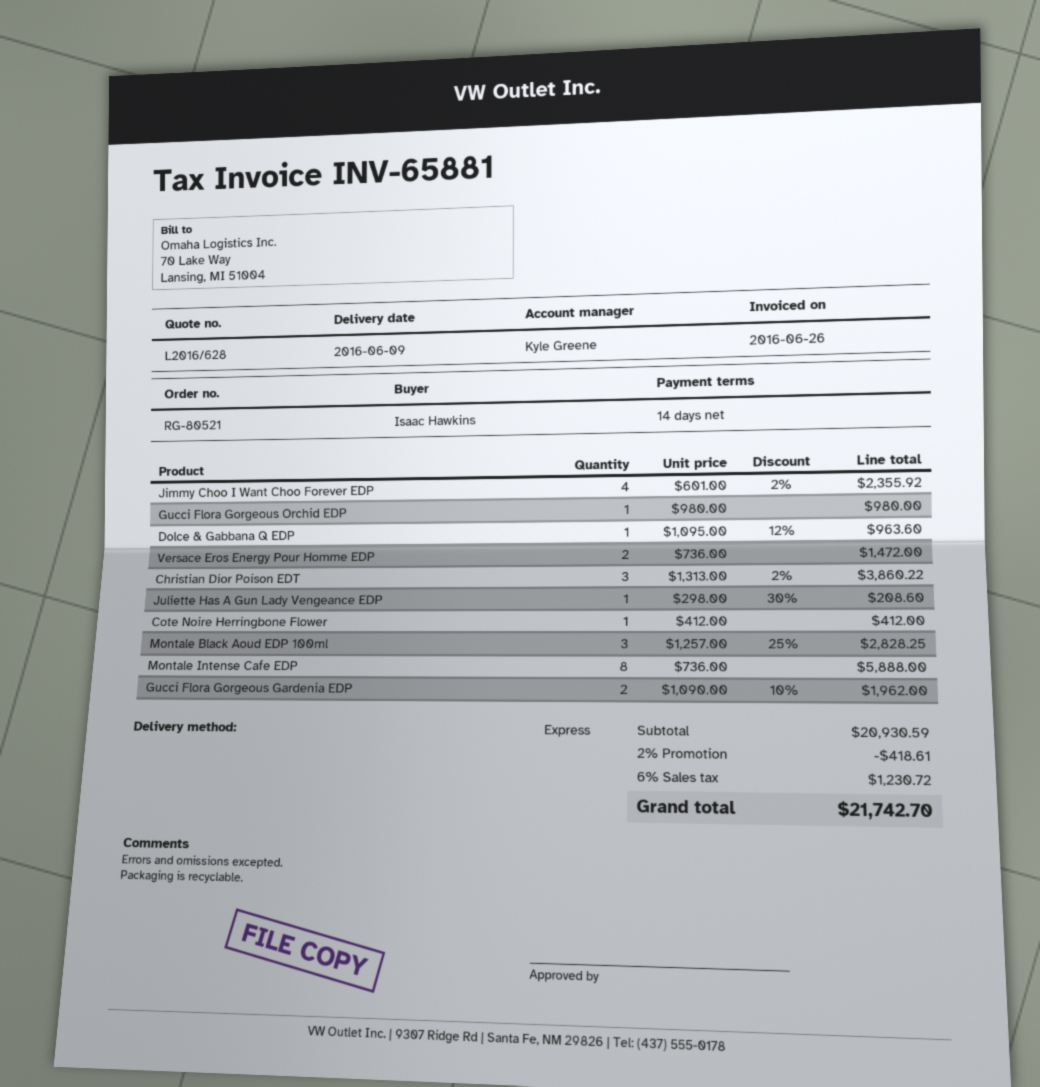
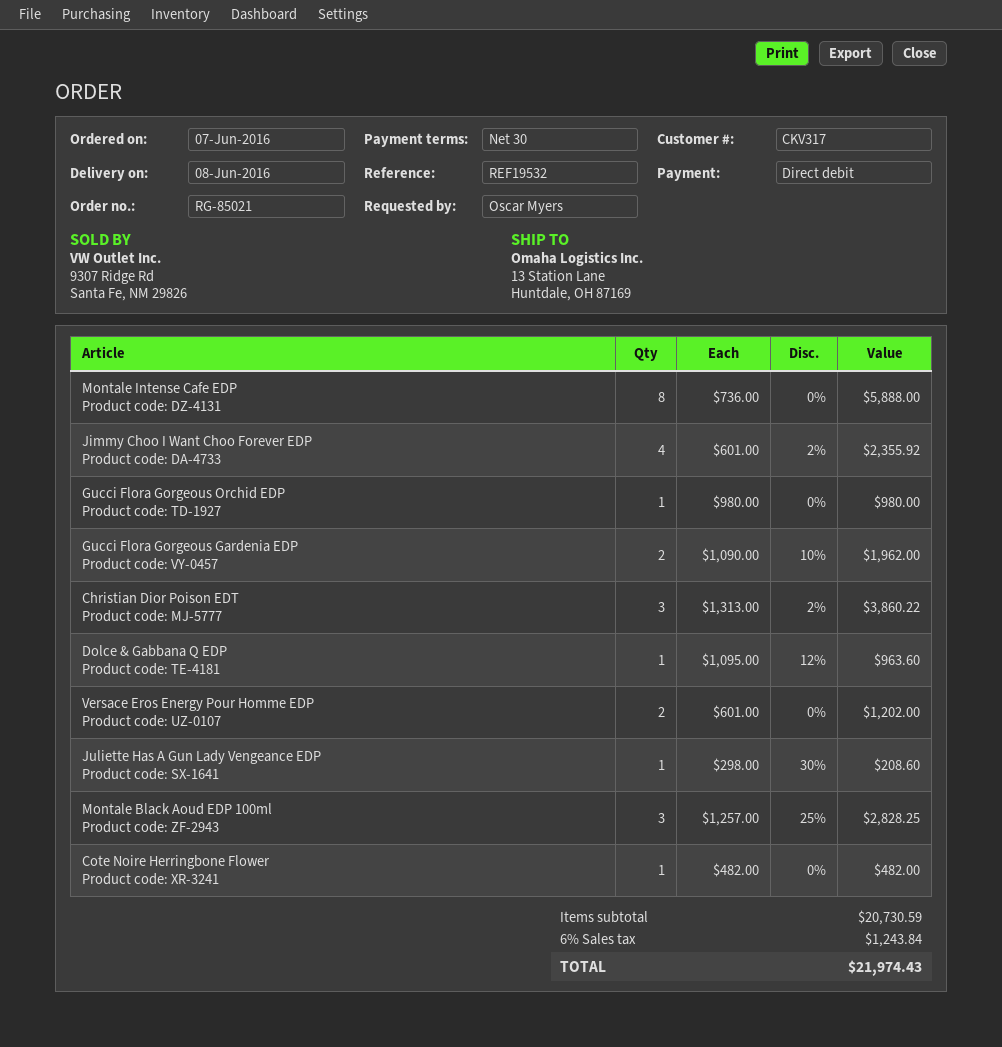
order number: RG-80521 -> RG-85021
delivery date: 2016-06-09 -> 2016-06-08
payment terms: 14 days -> 30 days
ordered by: Isaac Hawkins -> Oscar Myers
Versace Eros Energy Pour Homme EDP: 2 x 736.00 = 1472.00 -> 2 x 601.00 = 1202.00
Cote Noire Herringbone Flower: 1 x 412.00 = 412.00 -> 1 x 482.00 = 482.00
subtotal: 20930.59 -> 20730.59
discount: 2% = 418.61 -> none
tax: 6% = 1230.72 -> 6% = 1243.84
total: 21742.70 -> 21974.43

